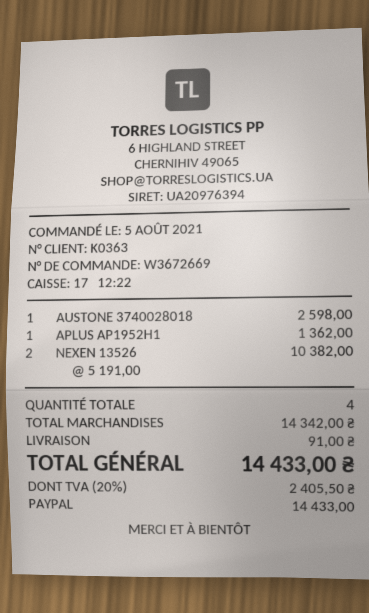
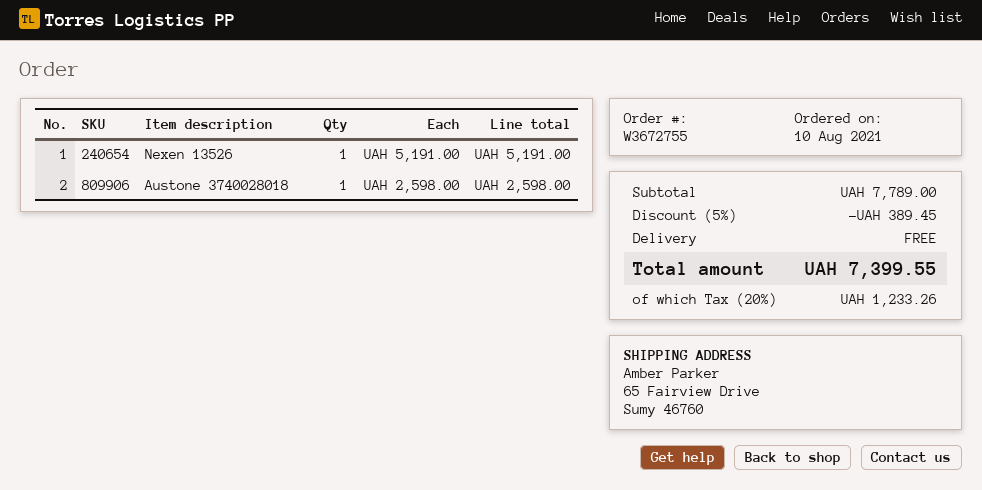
order number: W3672669 -> W3672755
order date: 2021-08-05 -> 2021-08-10
APLUS AP1952H1: 1 x 1362.00 = 1362.00 -> none
NEXEN 13526: 2 x 5191.00 = 10382.00 -> 1 x 5191.00 = 5191.00
subtotal: 14342.00 -> 7789.00
discount: none -> 5% = 389.45
shipping: 91.00 -> 0.00
tax: 20% = 2405.50 -> 20% = 1233.26
total: 14433.00 -> 7399.55

